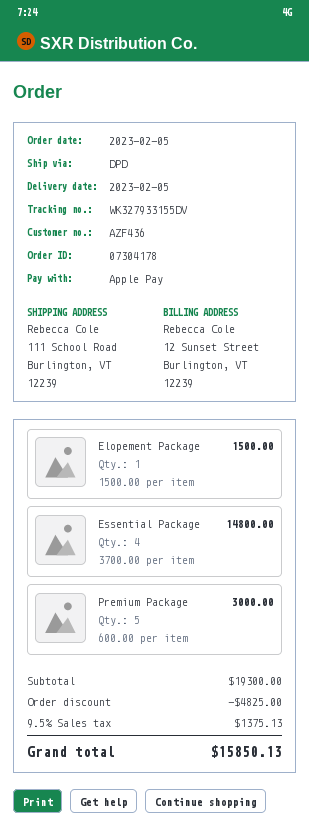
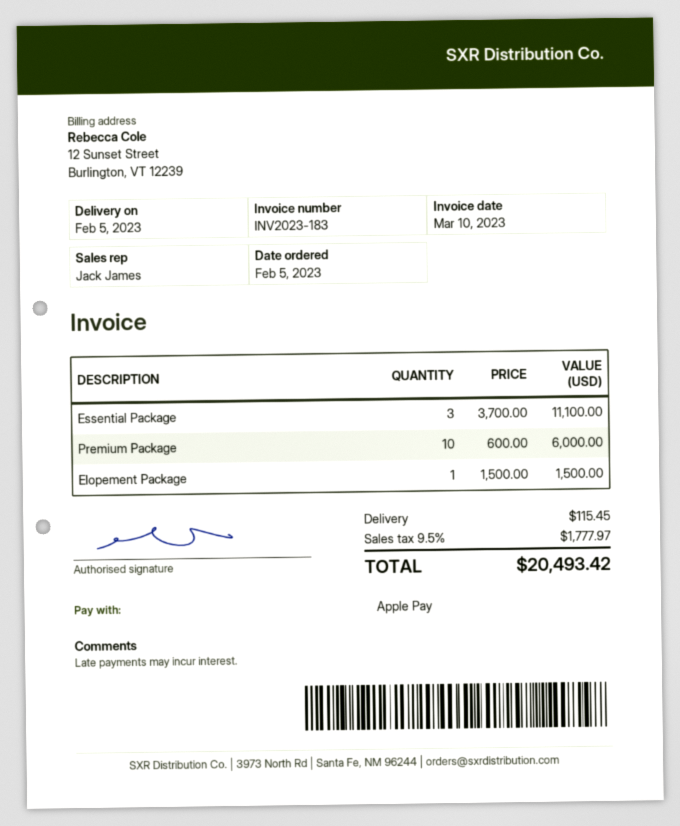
Essential Package: 4 x 3700.00 = 14800.00 -> 3 x 3700.00 = 11100.00
Premium Package: 5 x 600.00 = 3000.00 -> 10 x 600.00 = 6000.00
discount: 4825.00 -> none
shipping: none -> 115.45
tax: 9.5% = 1375.13 -> 9.5% = 1777.97
total: 15850.13 -> 20493.42

